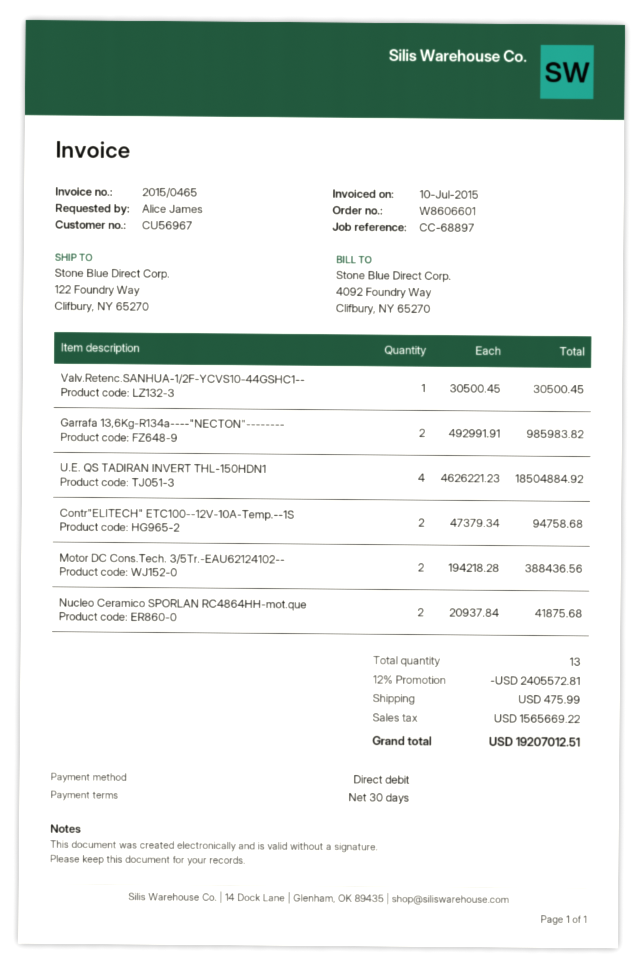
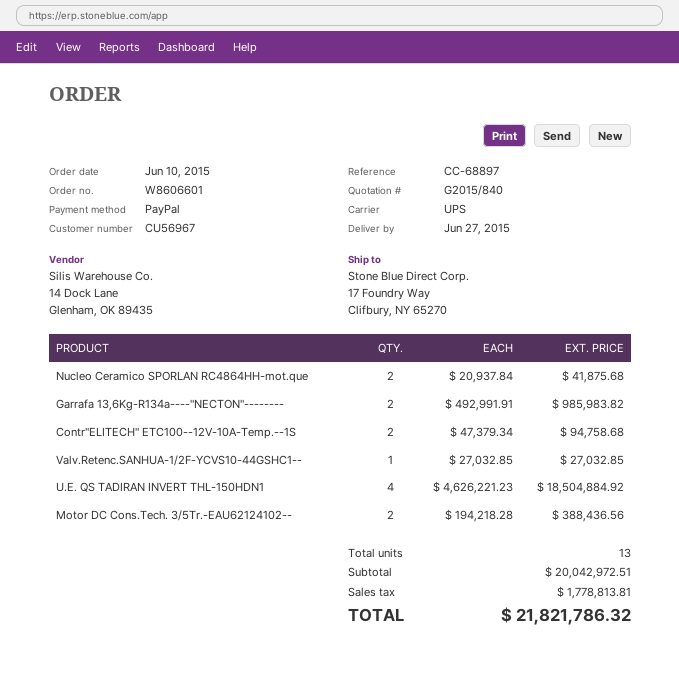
payment method: direct debit -> PayPal
ship to: 122 Foundry Way, Clifbury, NY 65270 -> 17 Foundry Way, Clifbury, NY 65270
Valv.Retenc.SANHUA-1/2F-YCVS10-44GSHC1--: 1 x 30500.45 = 30500.45 -> 1 x 27032.85 = 27032.85
discount: 12% = 2405572.81 -> none
shipping: 475.99 -> none
tax: 1565669.22 -> 1778813.81
total: 19207012.51 -> 21821786.32

